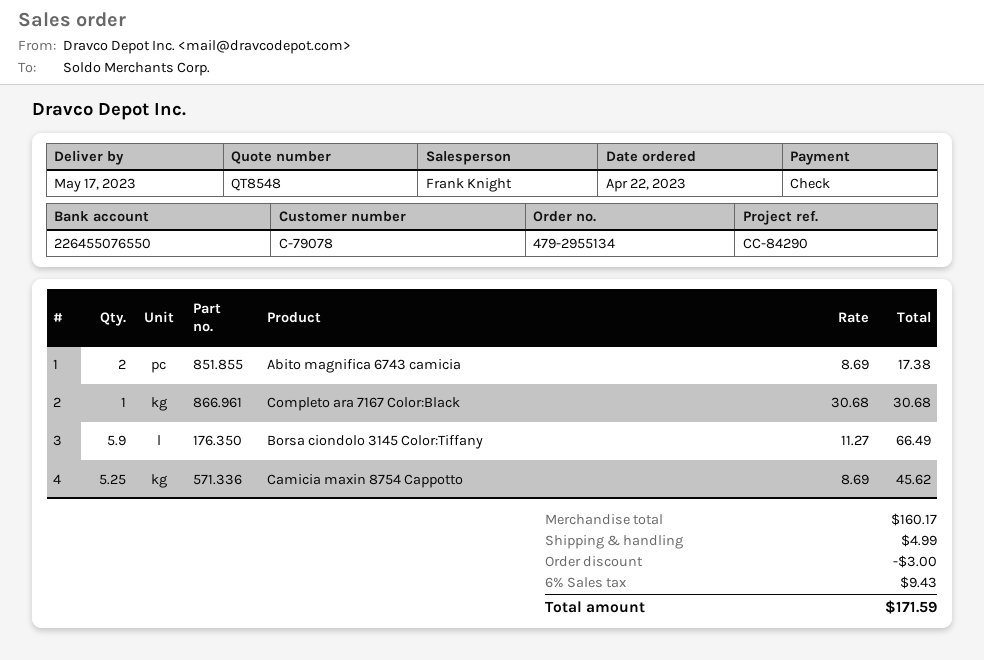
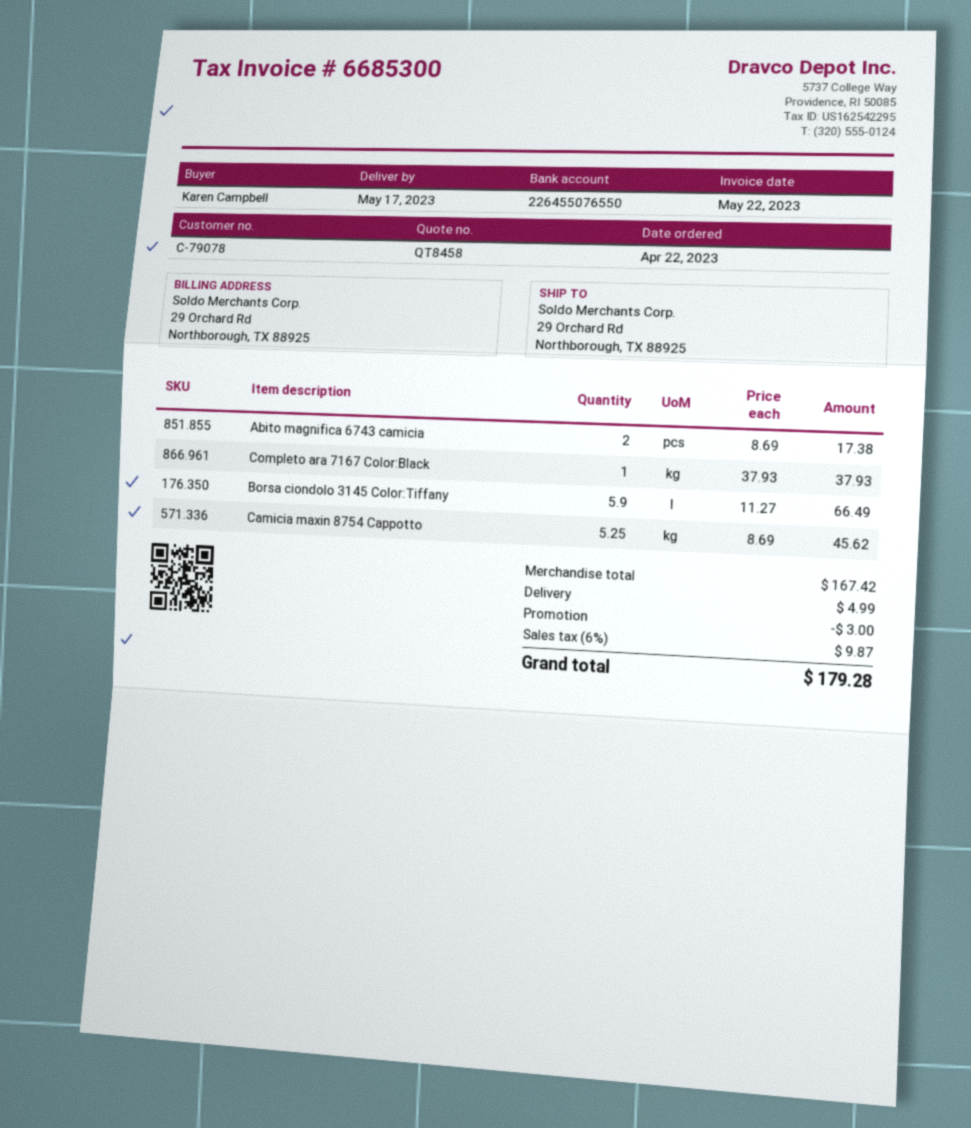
quote number: QT8548 -> QT8458
Completo ara 7167 Color:Black: 1 x 30.68 = 30.68 -> 1 x 37.93 = 37.93
subtotal: 160.17 -> 167.42
tax: 6% = 9.43 -> 6% = 9.87
total: 171.59 -> 179.28

